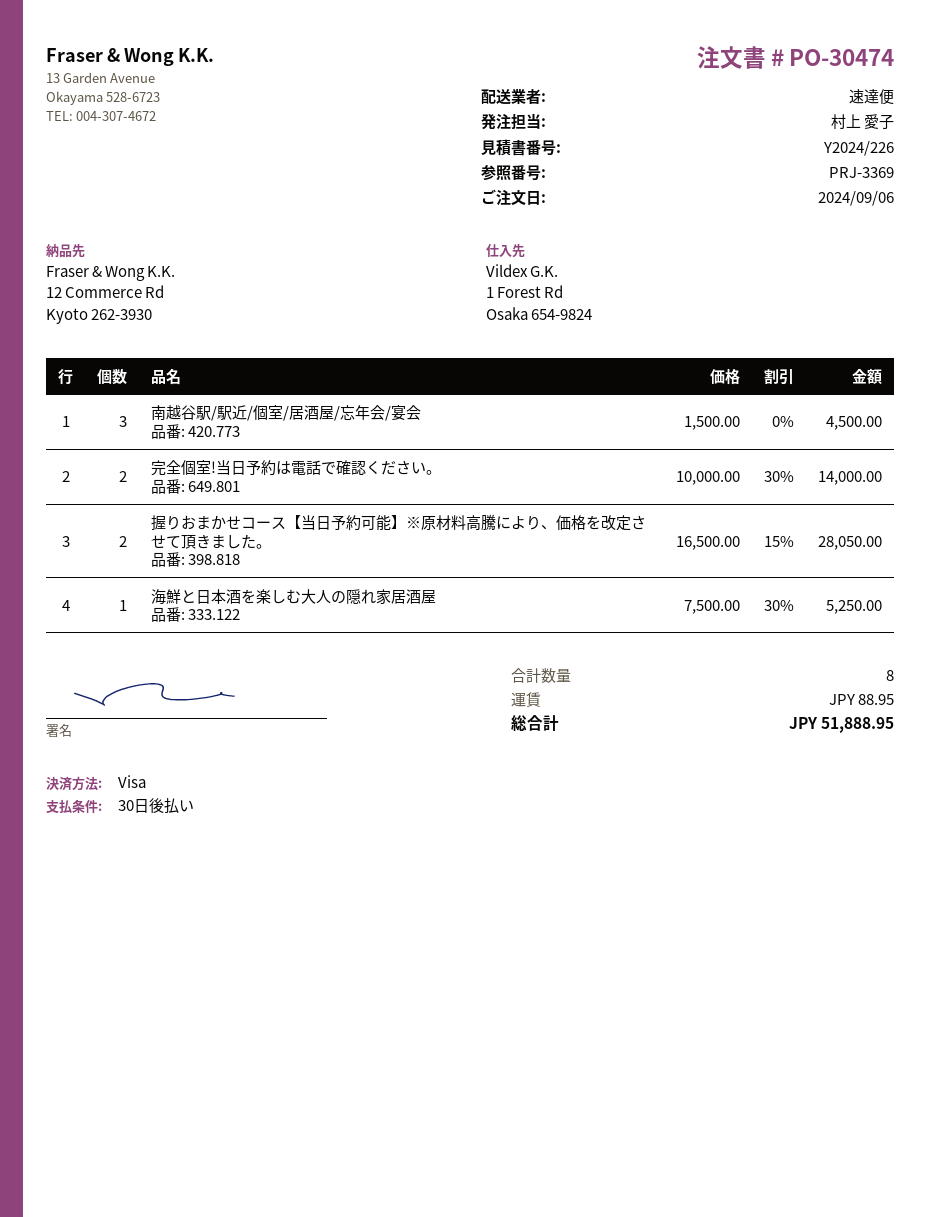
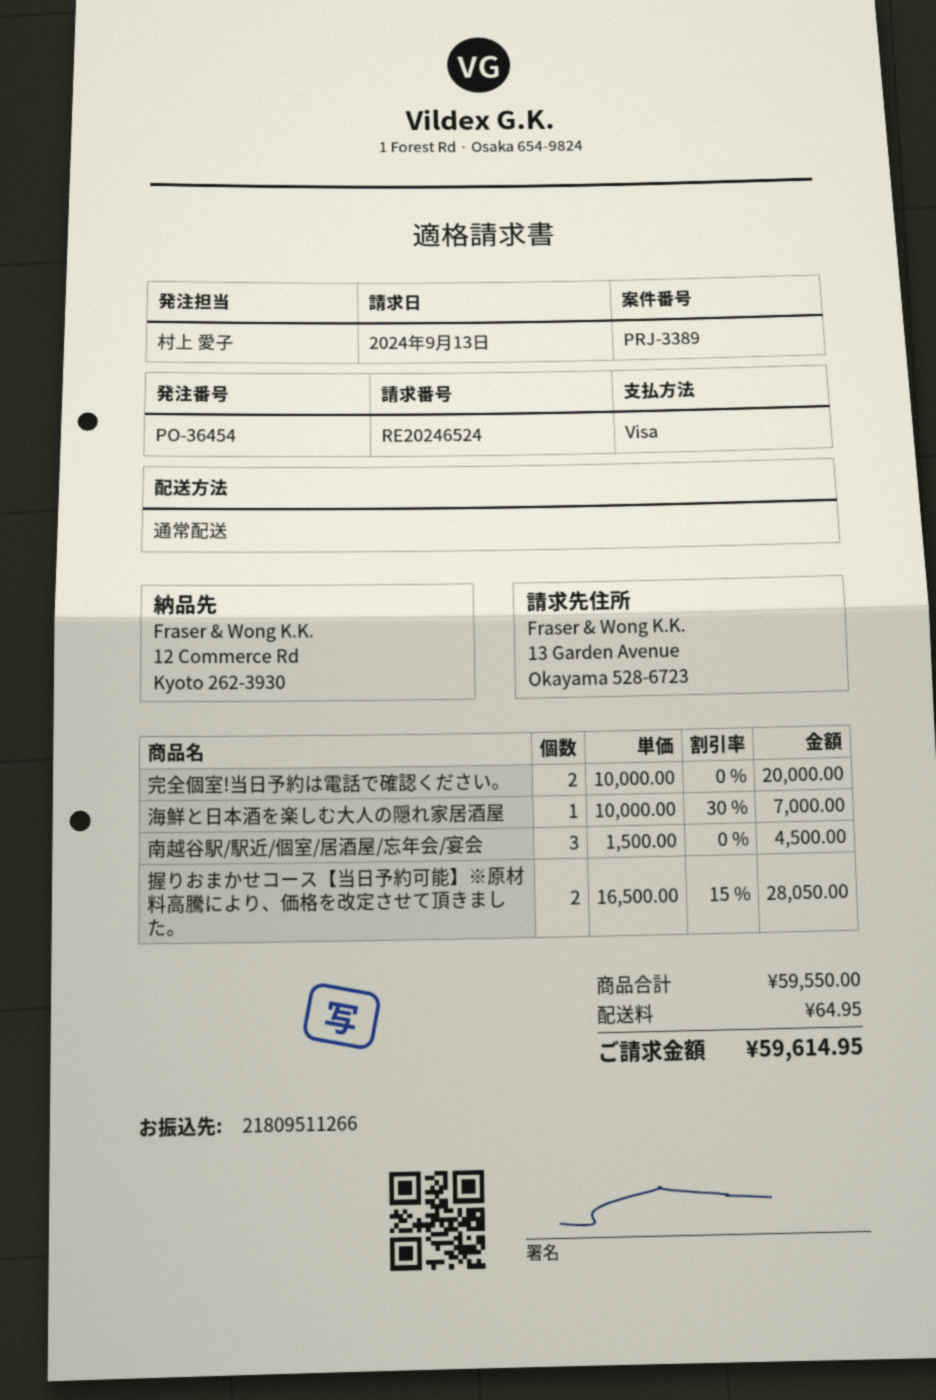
order number: PO-30474 -> PO-36454
reference: PRJ-3369 -> PRJ-3389
shipping method: express -> standard
完全個室!当日予約は電話で確認ください。: 2 x 10000.00 - 30% = 14000.00 -> 2 x 10000.00 = 20000.00
海鮮と日本酒を楽しむ大人の隠れ家居酒屋: 1 x 7500.00 - 30% = 5250.00 -> 1 x 10000.00 - 30% = 7000.00
shipping: 88.95 -> 64.95
total: 51888.95 -> 59614.95

